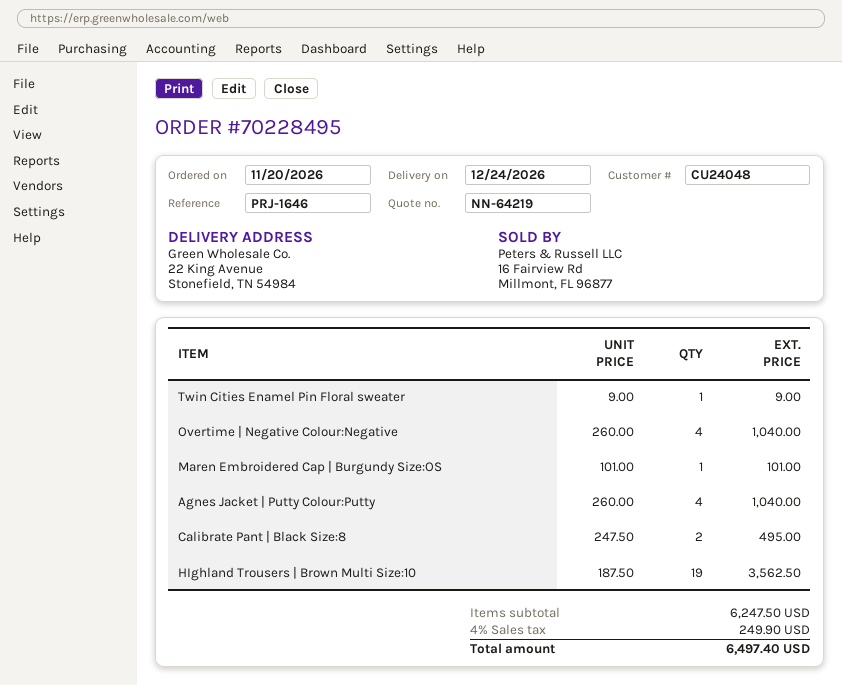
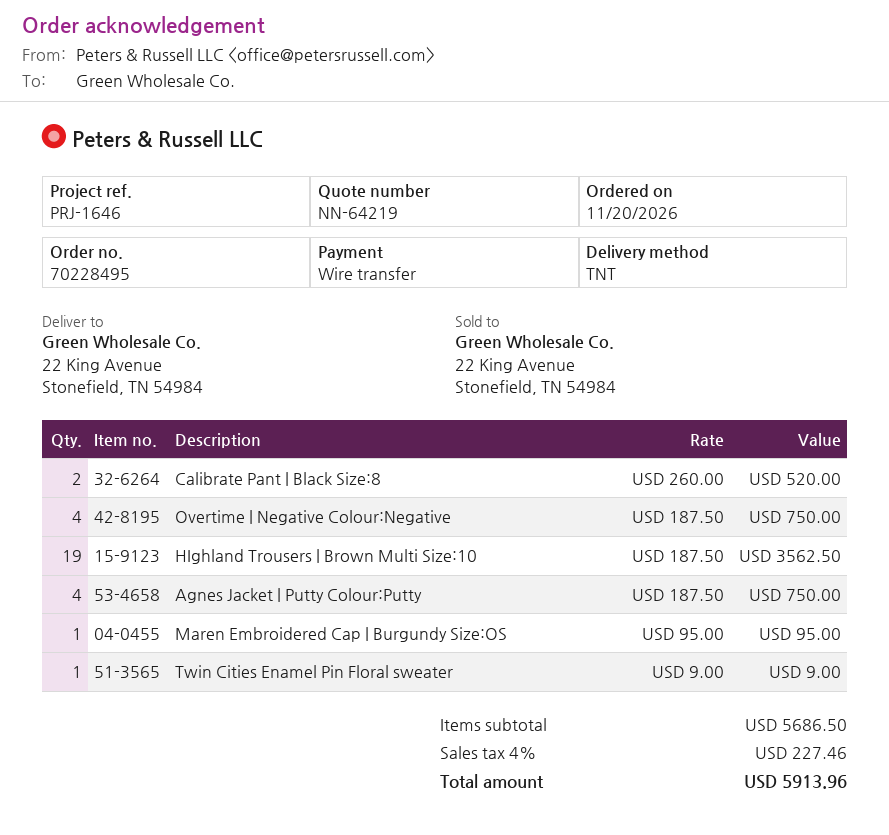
Overtime | Negative Colour:Negative: 4 x 260.00 = 1040.00 -> 4 x 187.50 = 750.00
Maren Embroidered Cap | Burgundy Size:OS: 1 x 101.00 = 101.00 -> 1 x 95.00 = 95.00
Agnes Jacket | Putty Colour:Putty: 4 x 260.00 = 1040.00 -> 4 x 187.50 = 750.00
Calibrate Pant | Black Size:8: 2 x 247.50 = 495.00 -> 2 x 260.00 = 520.00
subtotal: 6247.50 -> 5686.50
tax: 4% = 249.90 -> 4% = 227.46
total: 6497.40 -> 5913.96

